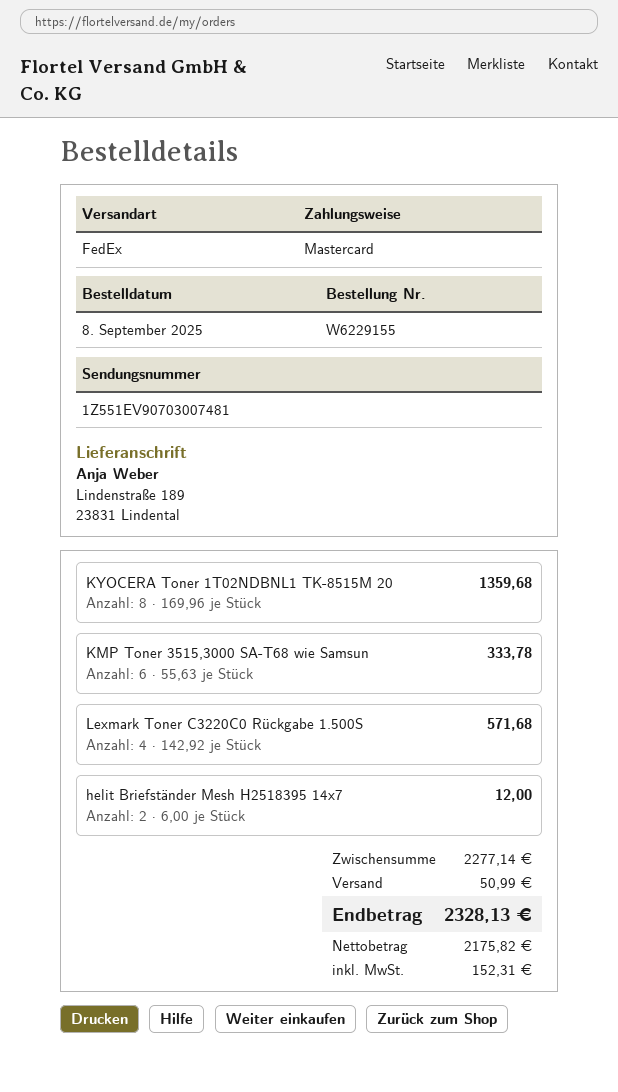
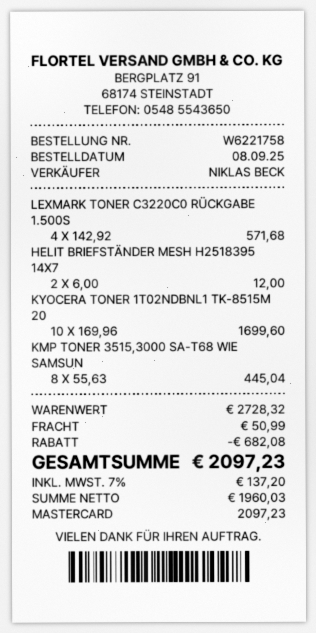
order number: W6229155 -> W6221758
KYOCERA Toner 1T02NDBNL1 TK-8515M 20: 8 x 169.96 = 1359.68 -> 10 x 169.96 = 1699.60
KMP Toner 3515,3000 SA-T68 wie Samsun: 6 x 55.63 = 333.78 -> 8 x 55.63 = 445.04
subtotal: 2277.14 -> 2728.32
discount: none -> 682.08
net: 2175.82 -> 1960.03
tax: 152.31 -> 137.20
total: 2328.13 -> 2097.23

